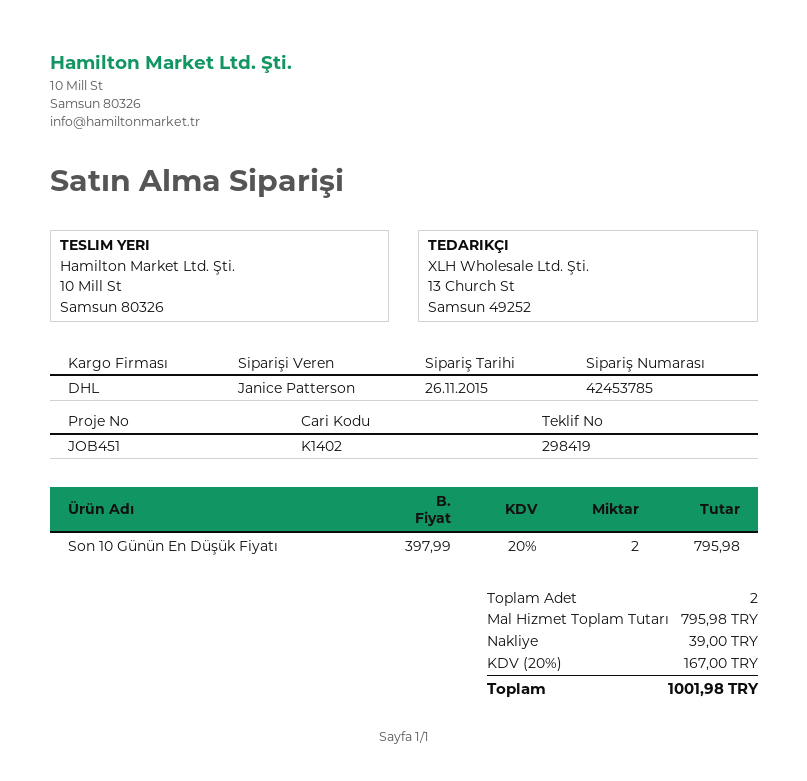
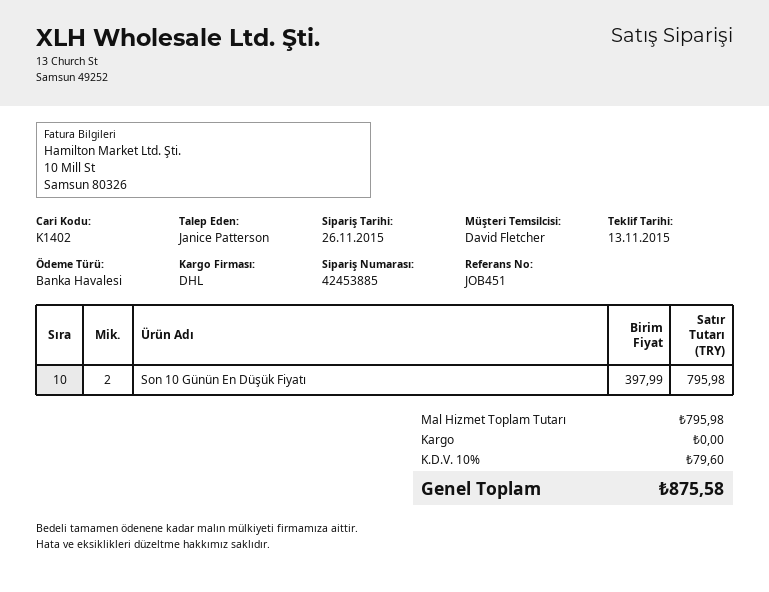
order number: 42453785 -> 42453885
shipping: 39.00 -> 0.00
tax: 20% = 167.00 -> 10% = 79.60
total: 1001.98 -> 875.58

